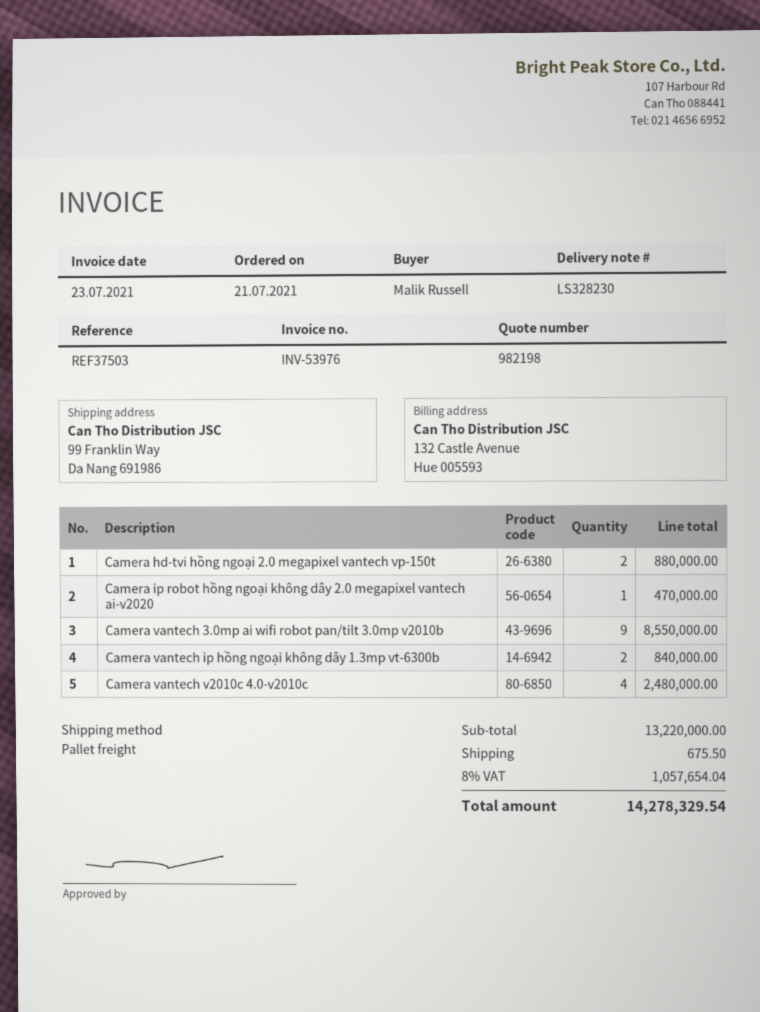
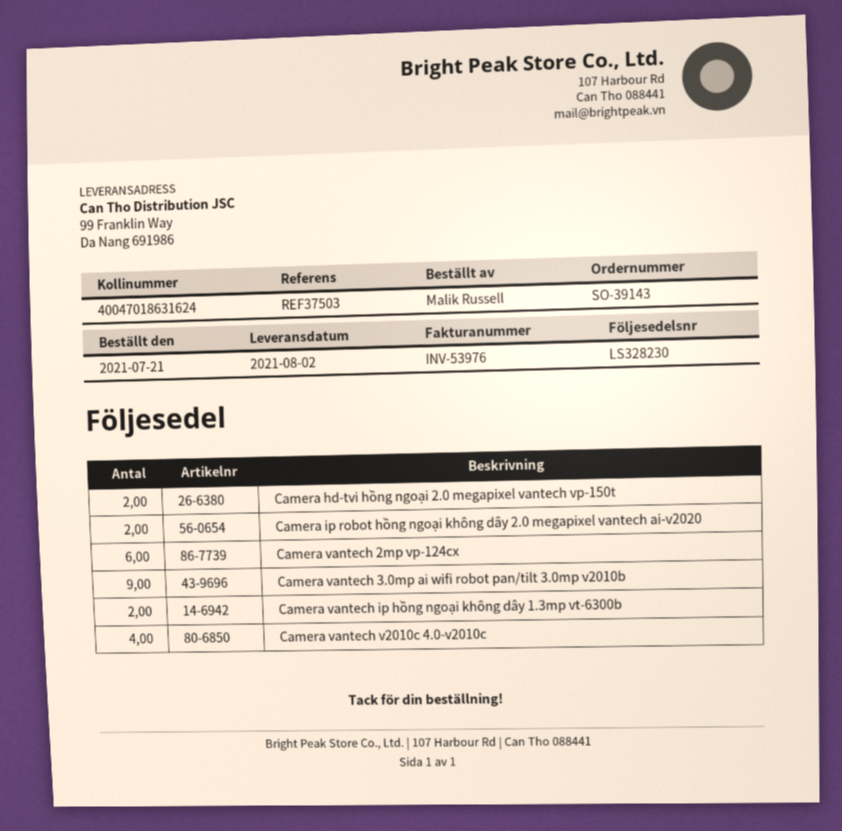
Camera ip robot hồng ngoại không dây 2.0 megapixel vantech ai-v2020: 1 -> 2
Camera vantech 2mp vp-124cx: none -> 6

